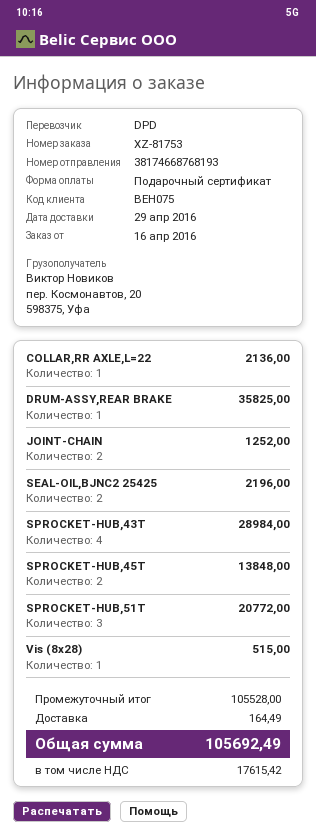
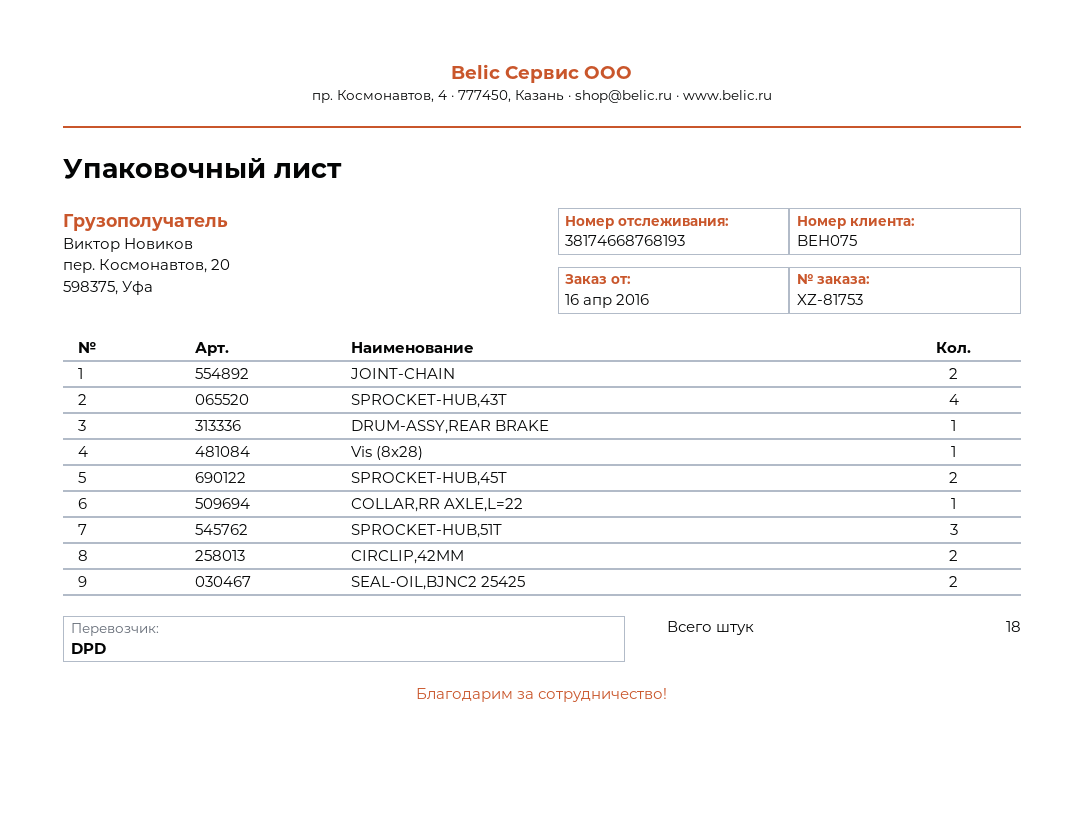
CIRCLIP,42MM: none -> 2

